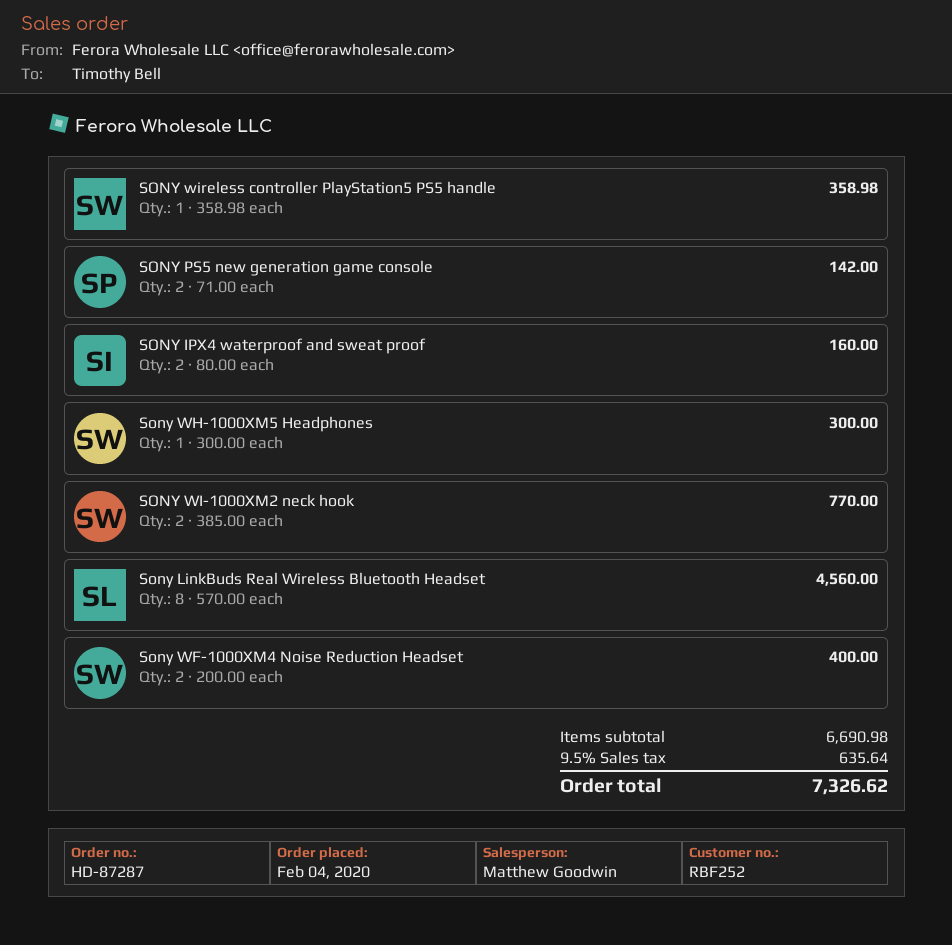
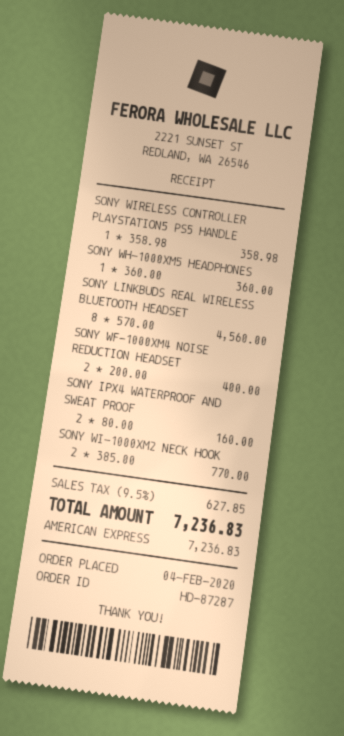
SONY PS5 new generation game console: 2 x 71.00 = 142.00 -> none
Sony WH-1000XM5 Headphones: 1 x 300.00 = 300.00 -> 1 x 360.00 = 360.00
tax: 9.5% = 635.64 -> 9.5% = 627.85
total: 7326.62 -> 7236.83

